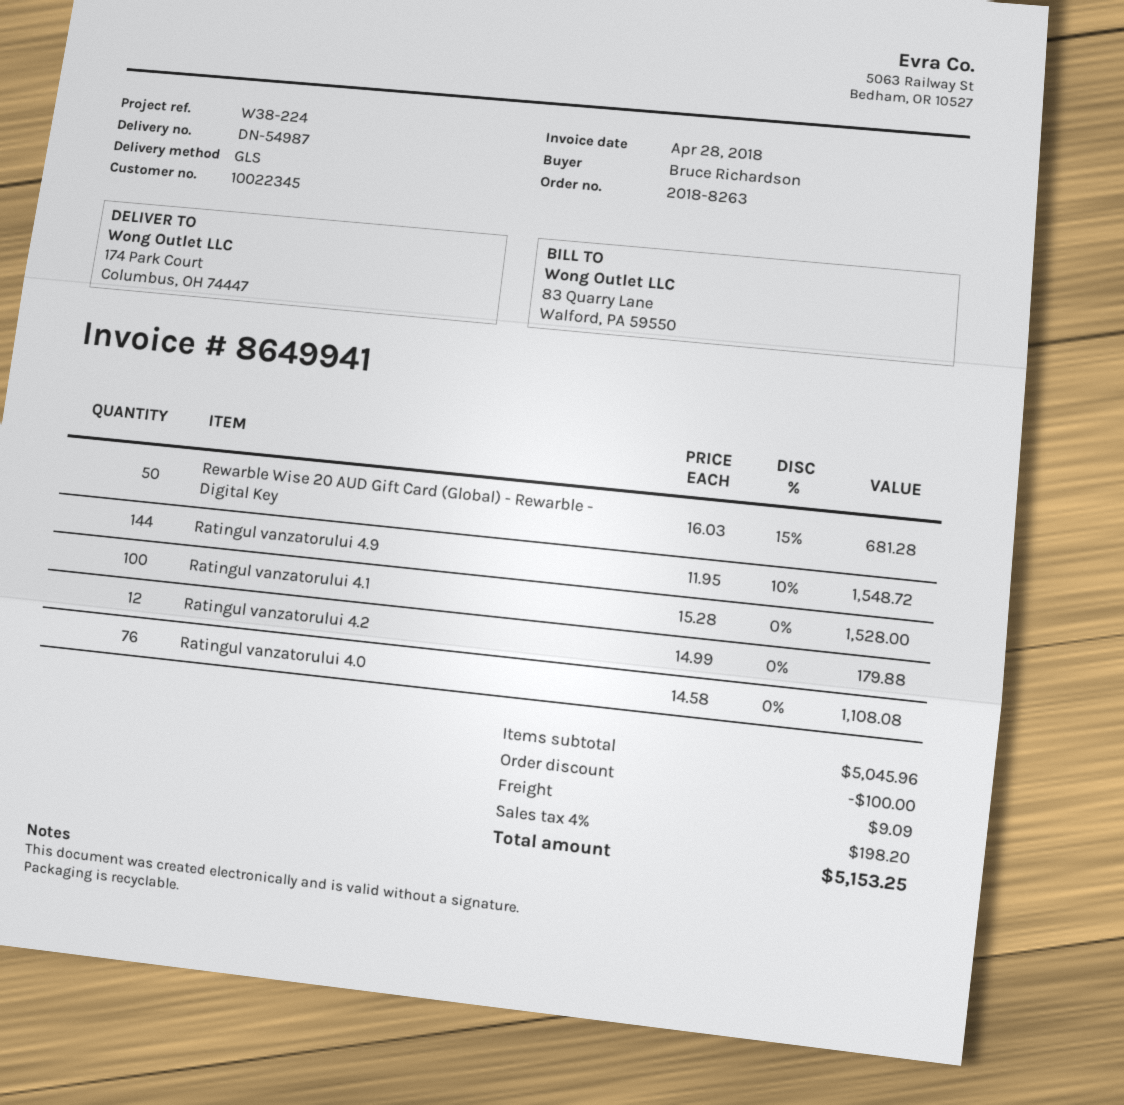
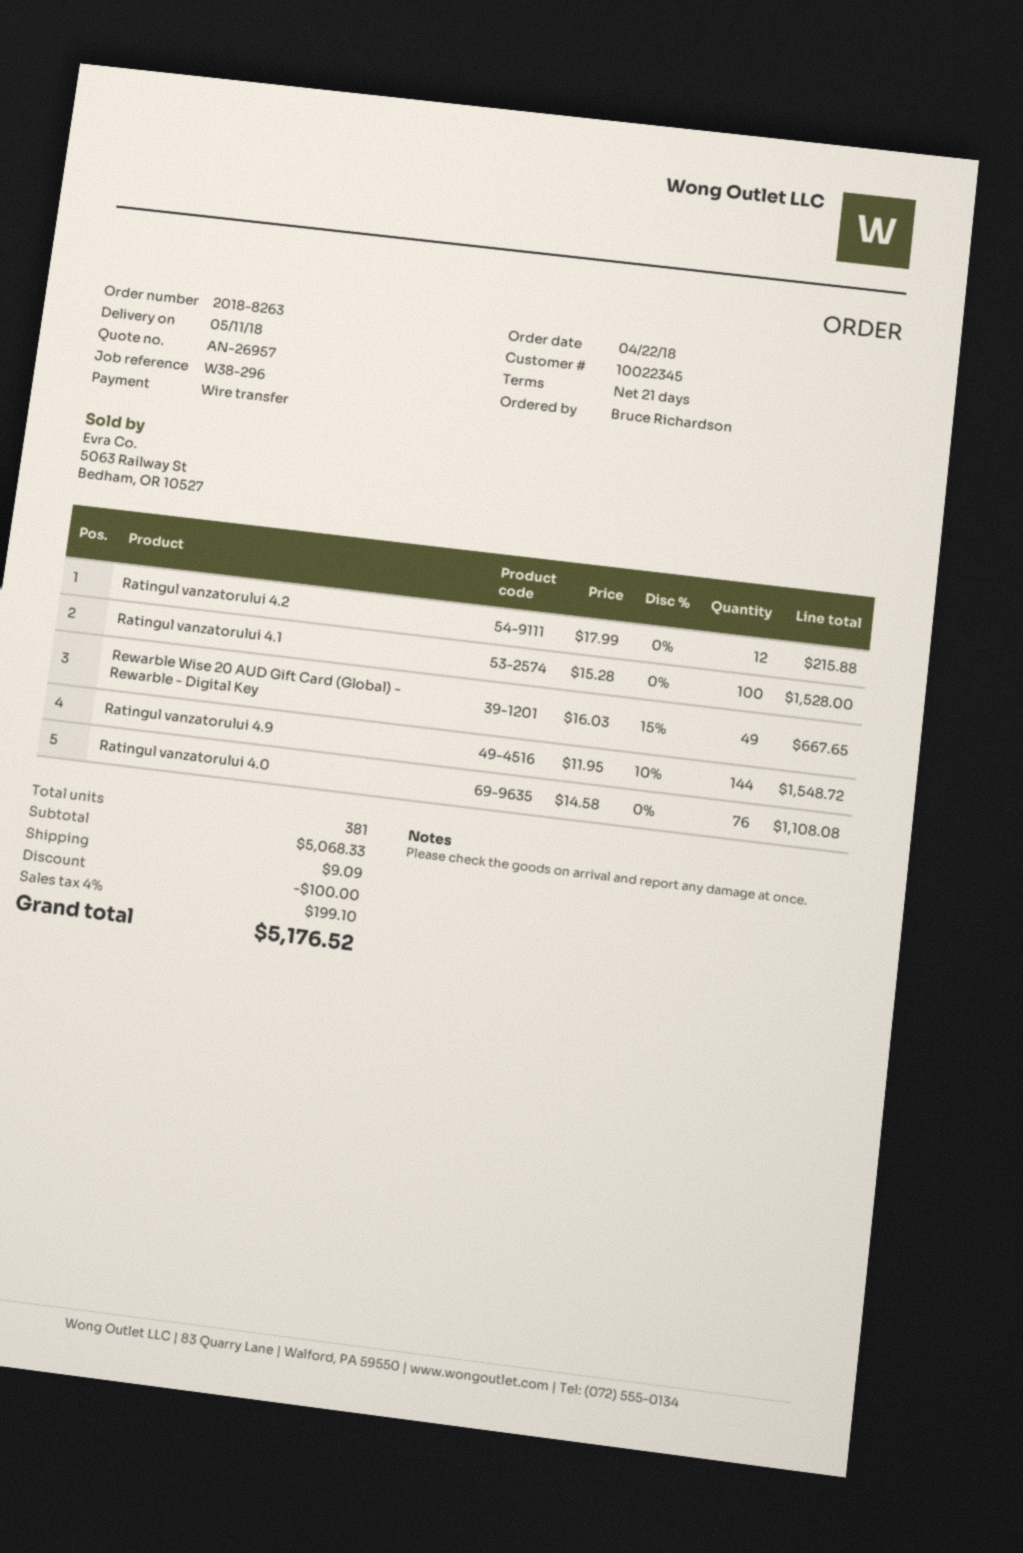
reference: W38-224 -> W38-296
Rewarble Wise 20 AUD Gift Card (Global) - Rewarble - Digital Key: 50 x 16.03 - 15% = 681.28 -> 49 x 16.03 - 15% = 667.65
Ratingul vanzatorului 4.2: 12 x 14.99 = 179.88 -> 12 x 17.99 = 215.88
subtotal: 5045.96 -> 5068.33
tax: 4% = 198.20 -> 4% = 199.10
total: 5153.25 -> 5176.52

